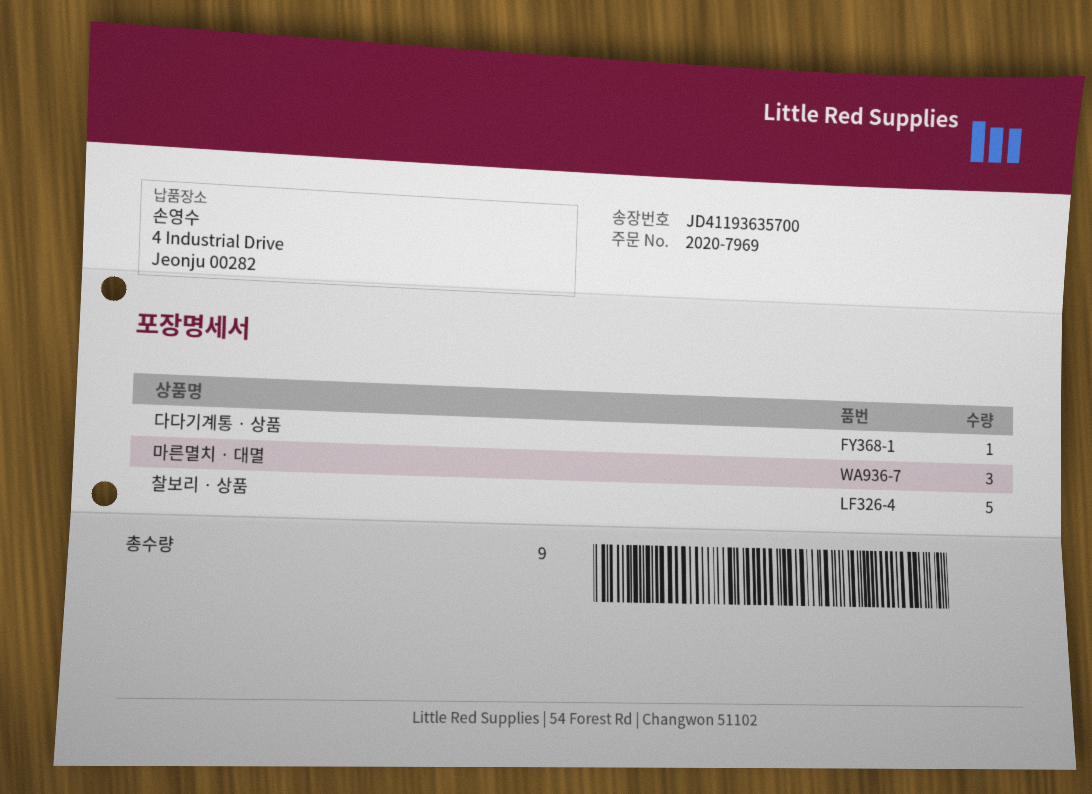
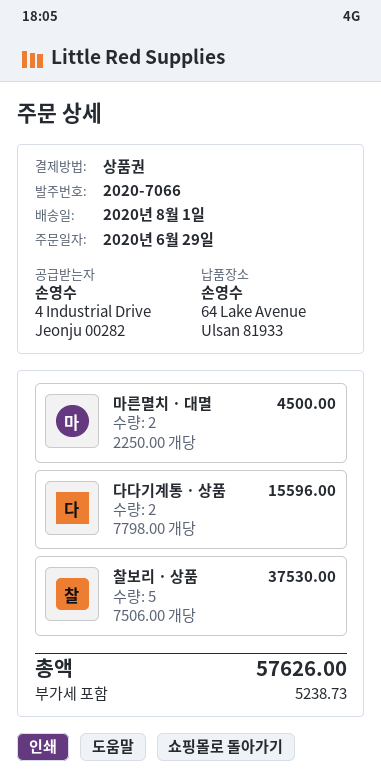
order number: 2020-7969 -> 2020-7066
ship to: 4 Industrial Drive, Jeonju 00282 -> 64 Lake Avenue, Ulsan 81933
다다기계통 · 상품: 1 -> 2
마른멸치 · 대멸: 3 -> 2

